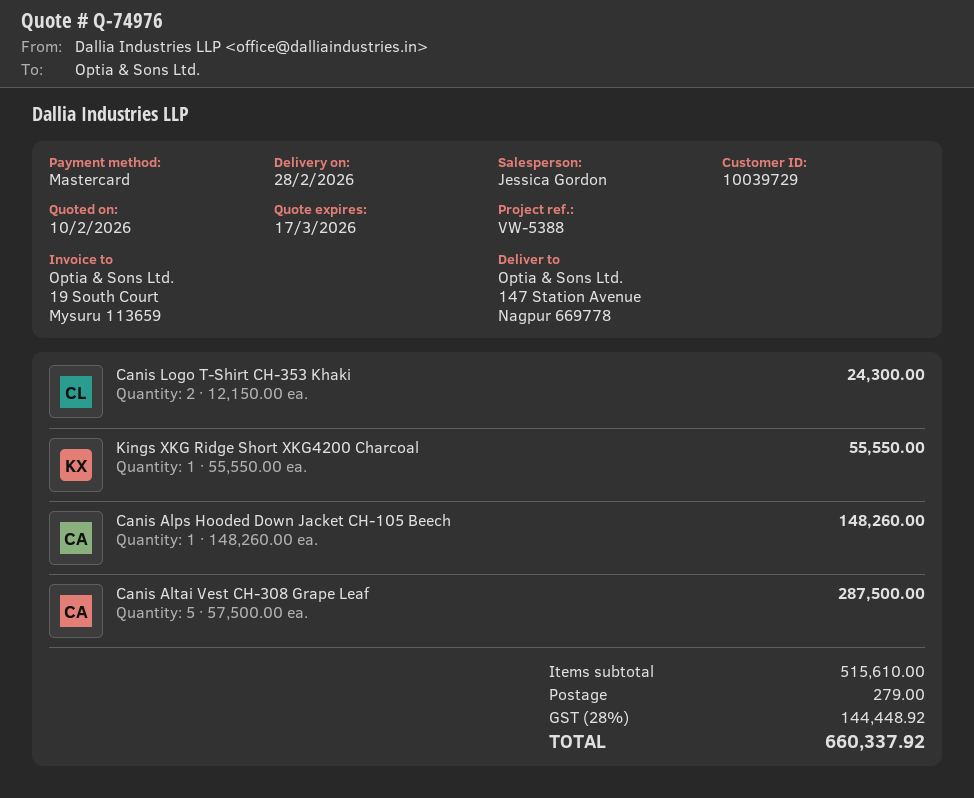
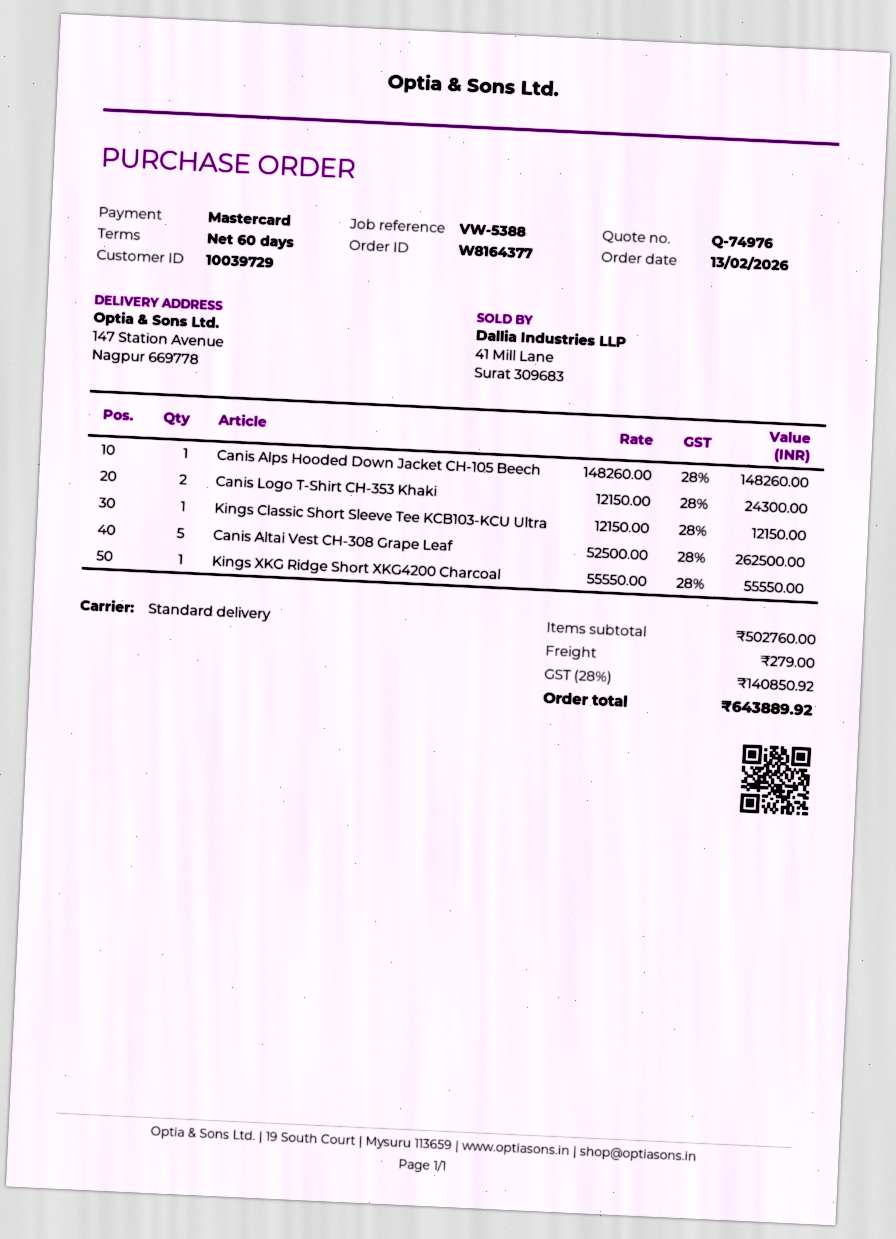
Canis Altai Vest CH-308 Grape Leaf: 5 x 57500.00 = 287500.00 -> 5 x 52500.00 = 262500.00
Kings Classic Short Sleeve Tee KCB103-KCU Ultra: none -> 1 x 12150.00 = 12150.00
subtotal: 515610.00 -> 502760.00
tax: 28% = 144448.92 -> 28% = 140850.92
total: 660337.92 -> 643889.92

